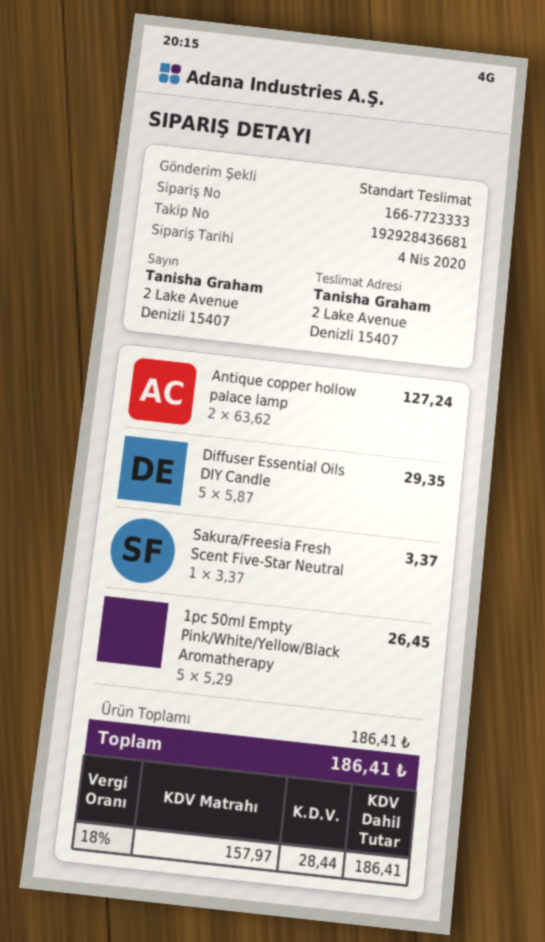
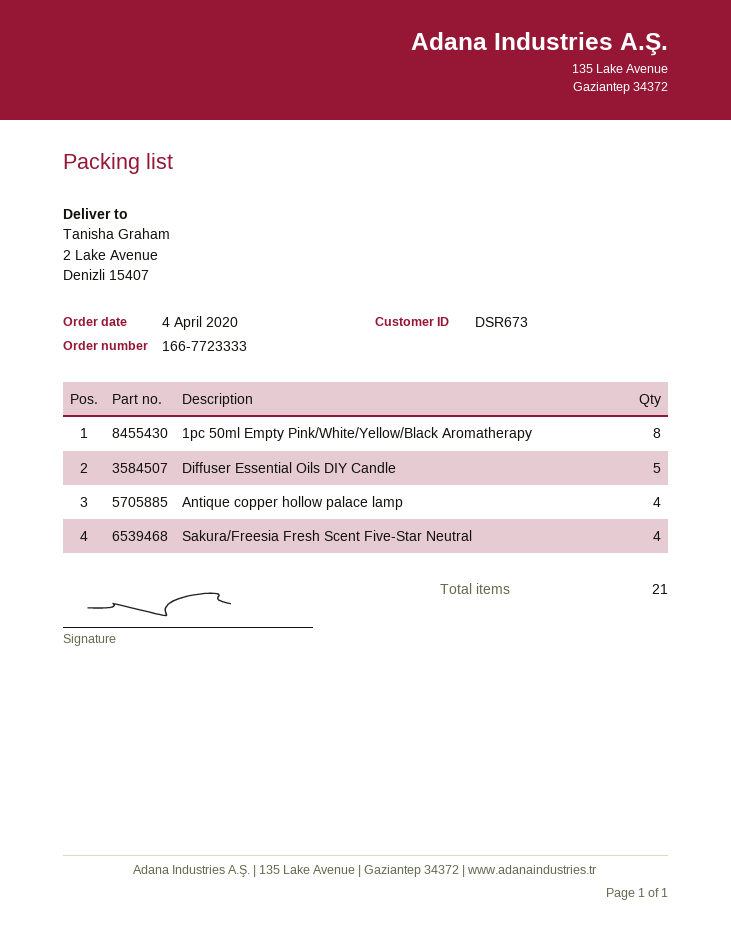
Antique copper hollow palace lamp: 2 -> 4
Sakura/Freesia Fresh Scent Five-Star Neutral: 1 -> 4
1pc 50ml Empty Pink/White/Yellow/Black Aromatherapy: 5 -> 8

